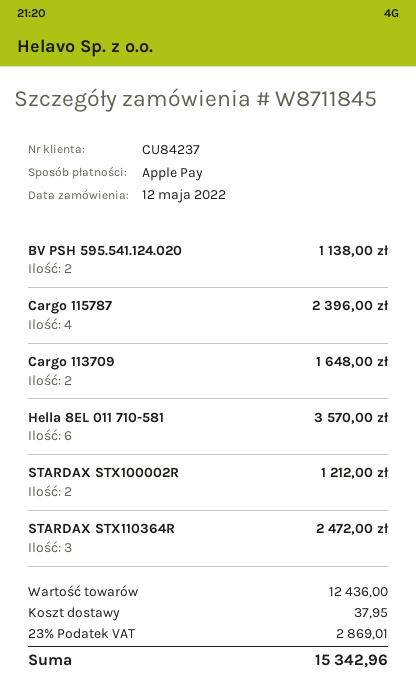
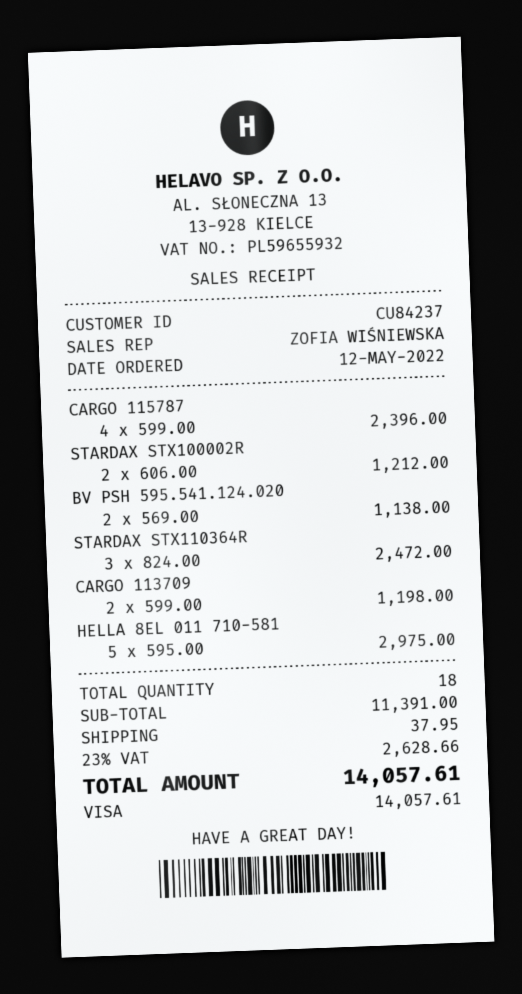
payment method: Apple Pay -> Visa
Cargo 113709: 2 for 1648.00 -> 2 for 1198.00
Hella 8EL 011 710-581: 6 for 3570.00 -> 5 for 2975.00
subtotal: 12436.00 -> 11391.00
tax: 23% = 2869.01 -> 23% = 2628.66
total: 15342.96 -> 14057.61

